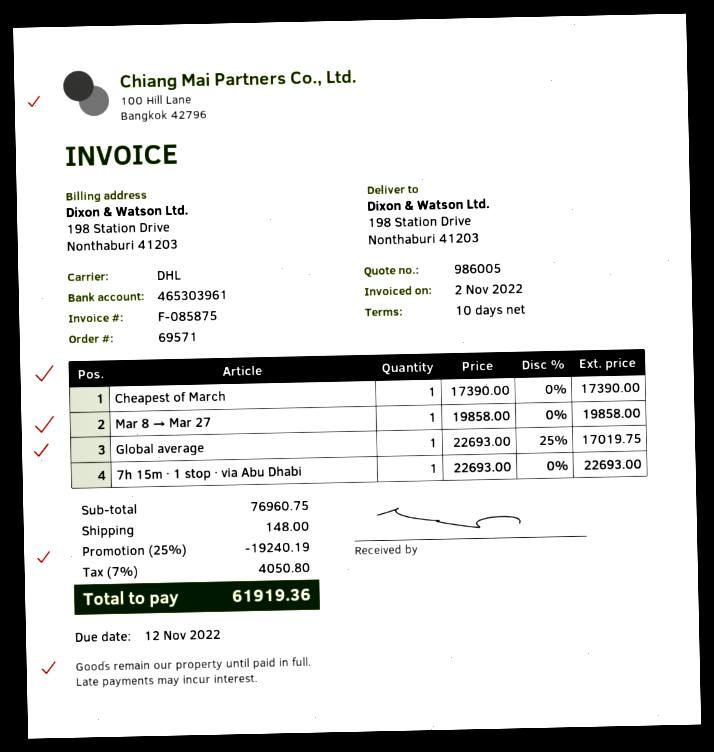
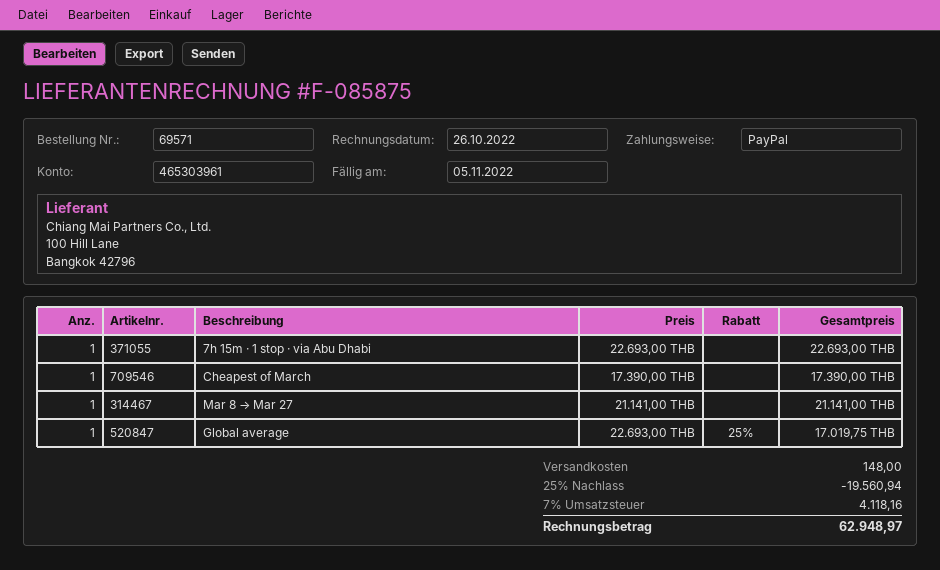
invoice date: 2022-11-02 -> 2022-10-26
due date: 2022-11-12 -> 2022-11-05
Mar 8 → Mar 27: 1 x 19858.00 = 19858.00 -> 1 x 21141.00 = 21141.00
discount: 25% = 19240.19 -> 25% = 19560.94
tax: 7% = 4050.80 -> 7% = 4118.16
total: 61919.36 -> 62948.97

